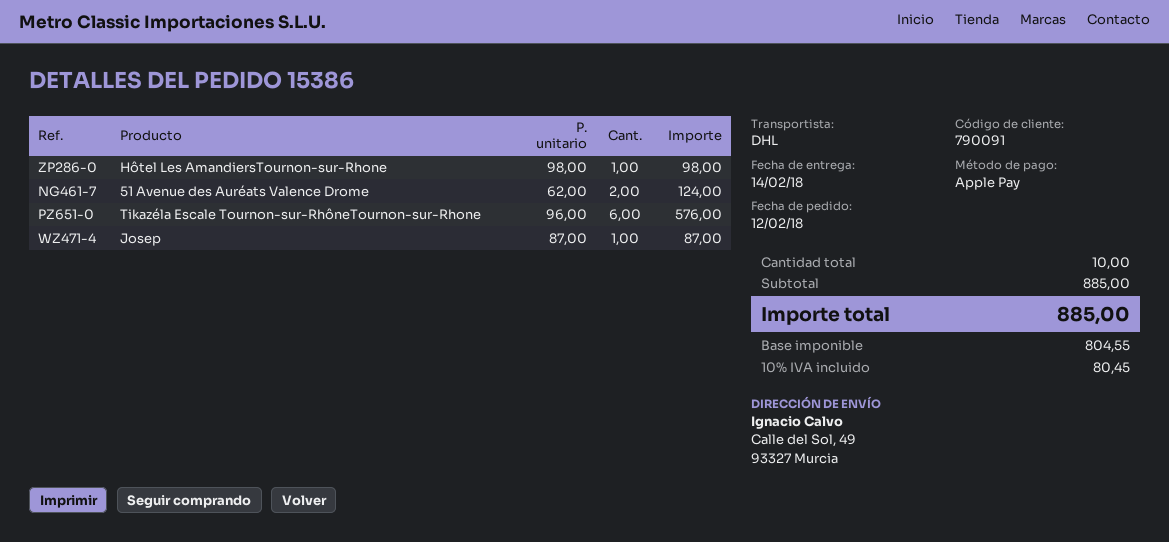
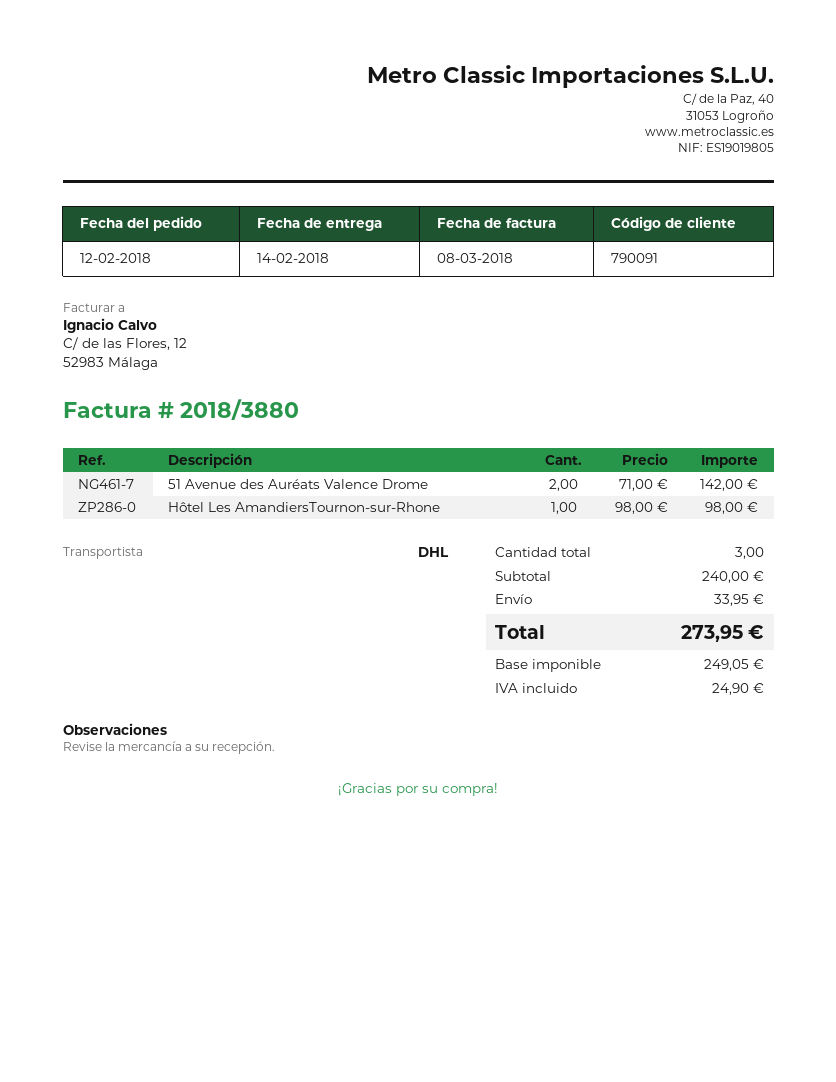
51 Avenue des Auréats Valence Drome: 2 x 62.00 = 124.00 -> 2 x 71.00 = 142.00
Tikazéla Escale Tournon-sur-RhôneTournon-sur-Rhone: 6 x 96.00 = 576.00 -> none
Josep: 1 x 87.00 = 87.00 -> none
total quantity: 10 -> 3
subtotal: 885.00 -> 240.00
shipping: none -> 33.95
net: 804.55 -> 249.05
tax: 80.45 -> 24.90
total: 885.00 -> 273.95

